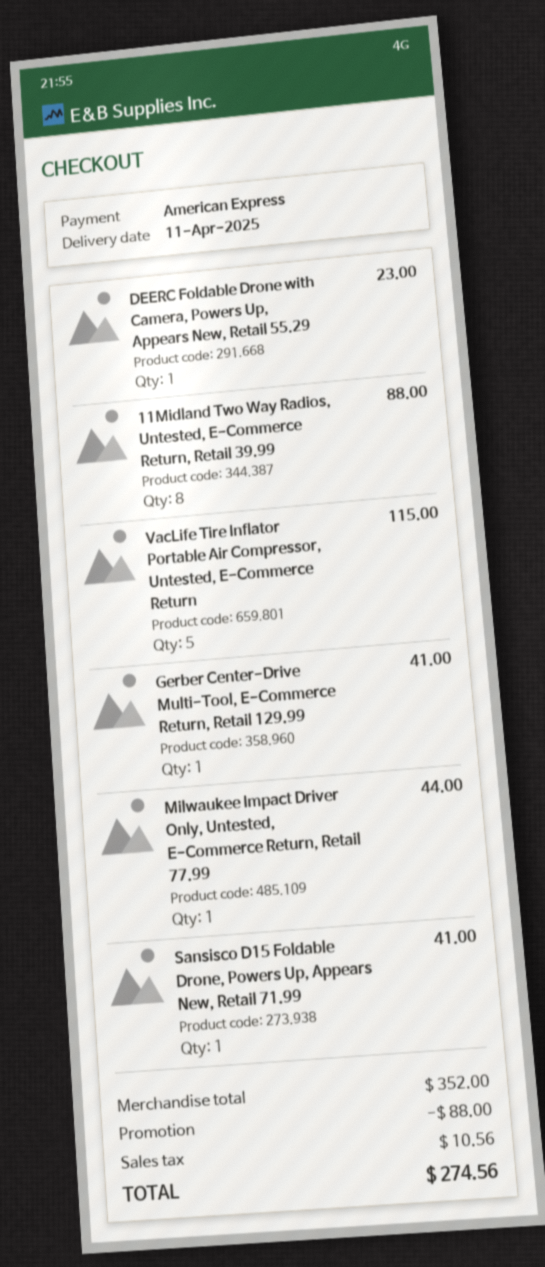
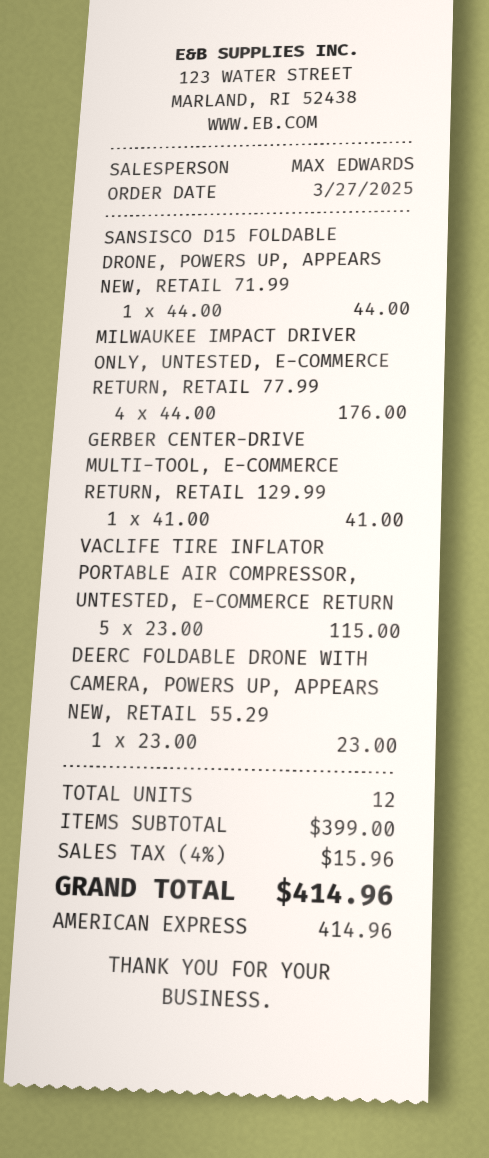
11Midland Two Way Radios, Untested, E-Commerce Return, Retail 39.99: 8 for 88.00 -> none
Milwaukee Impact Driver Only, Untested, E-Commerce Return, Retail 77.99: 1 for 44.00 -> 4 for 176.00
Sansisco D15 Foldable Drone, Powers Up, Appears New, Retail 71.99: 1 for 41.00 -> 1 for 44.00
subtotal: 352.00 -> 399.00
discount: 88.00 -> none
tax: 10.56 -> 15.96
total: 274.56 -> 414.96

